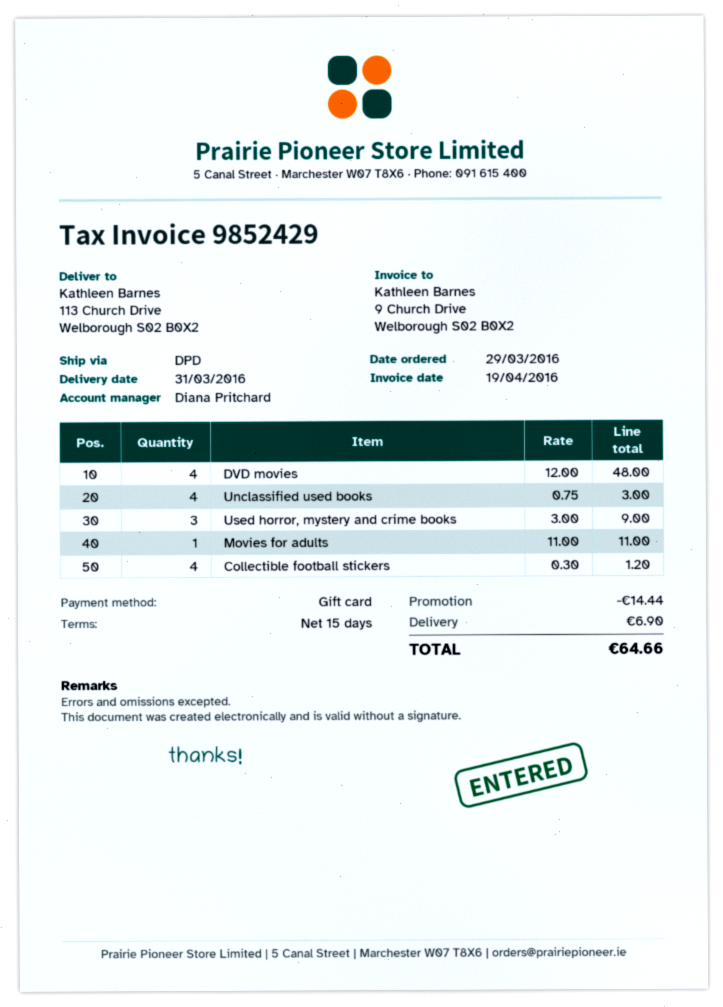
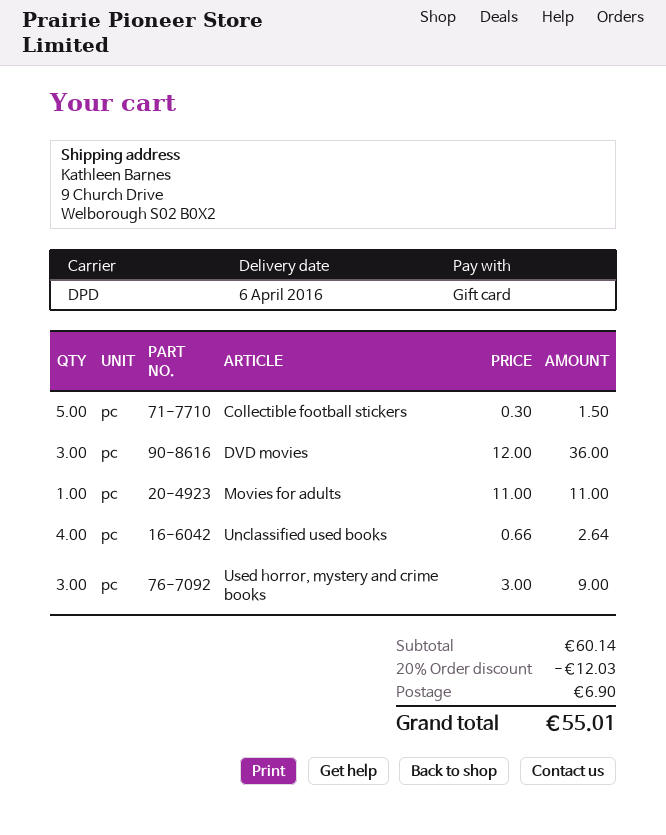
delivery date: 2016-03-31 -> 2016-04-06
ship to: 113 Church Drive, Welborough S02 B0X2 -> 9 Church Drive, Welborough S02 B0X2
DVD movies: 4 x 12.00 = 48.00 -> 3 x 12.00 = 36.00
Unclassified used books: 4 x 0.75 = 3.00 -> 4 x 0.66 = 2.64
Collectible football stickers: 4 x 0.30 = 1.20 -> 5 x 0.30 = 1.50
discount: 14.44 -> 12.03
total: 64.66 -> 55.01

